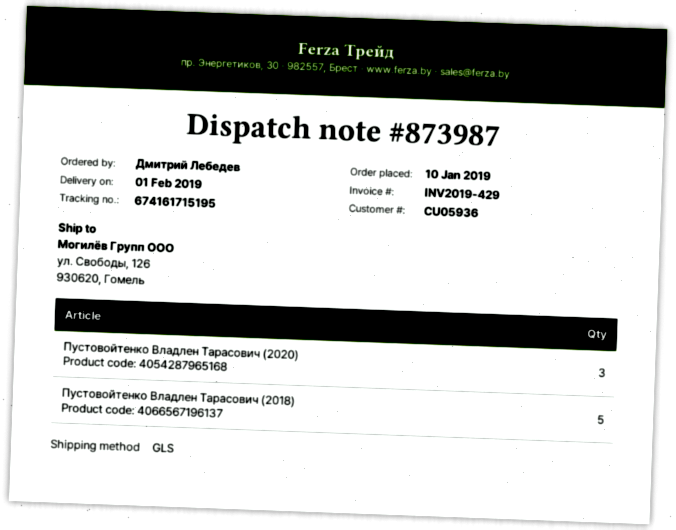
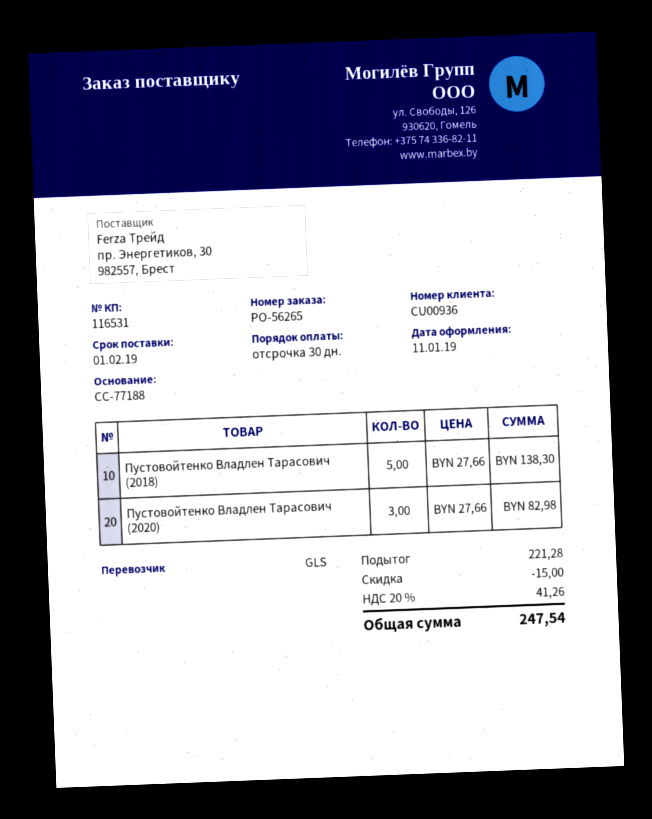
order date: 2019-01-10 -> 2019-01-11
customer number: CU05936 -> CU00936

